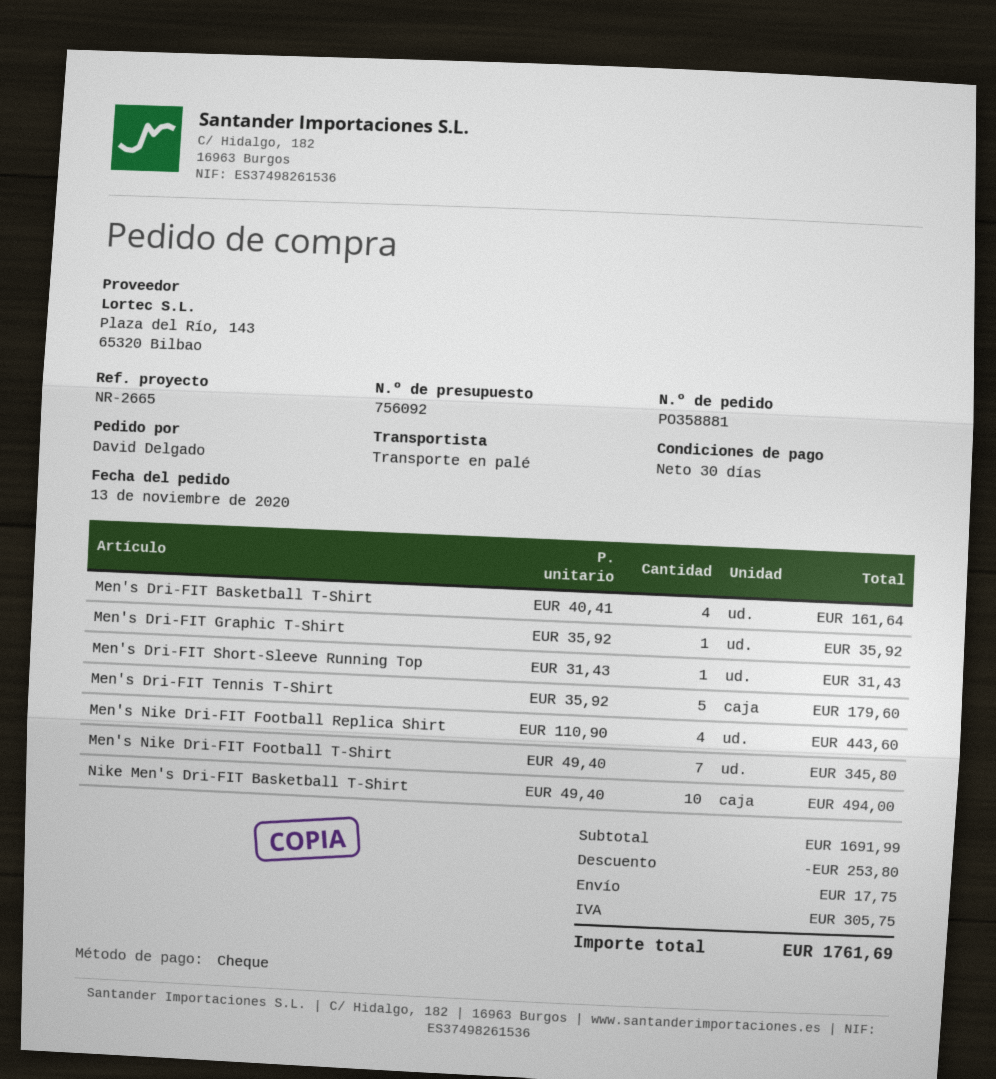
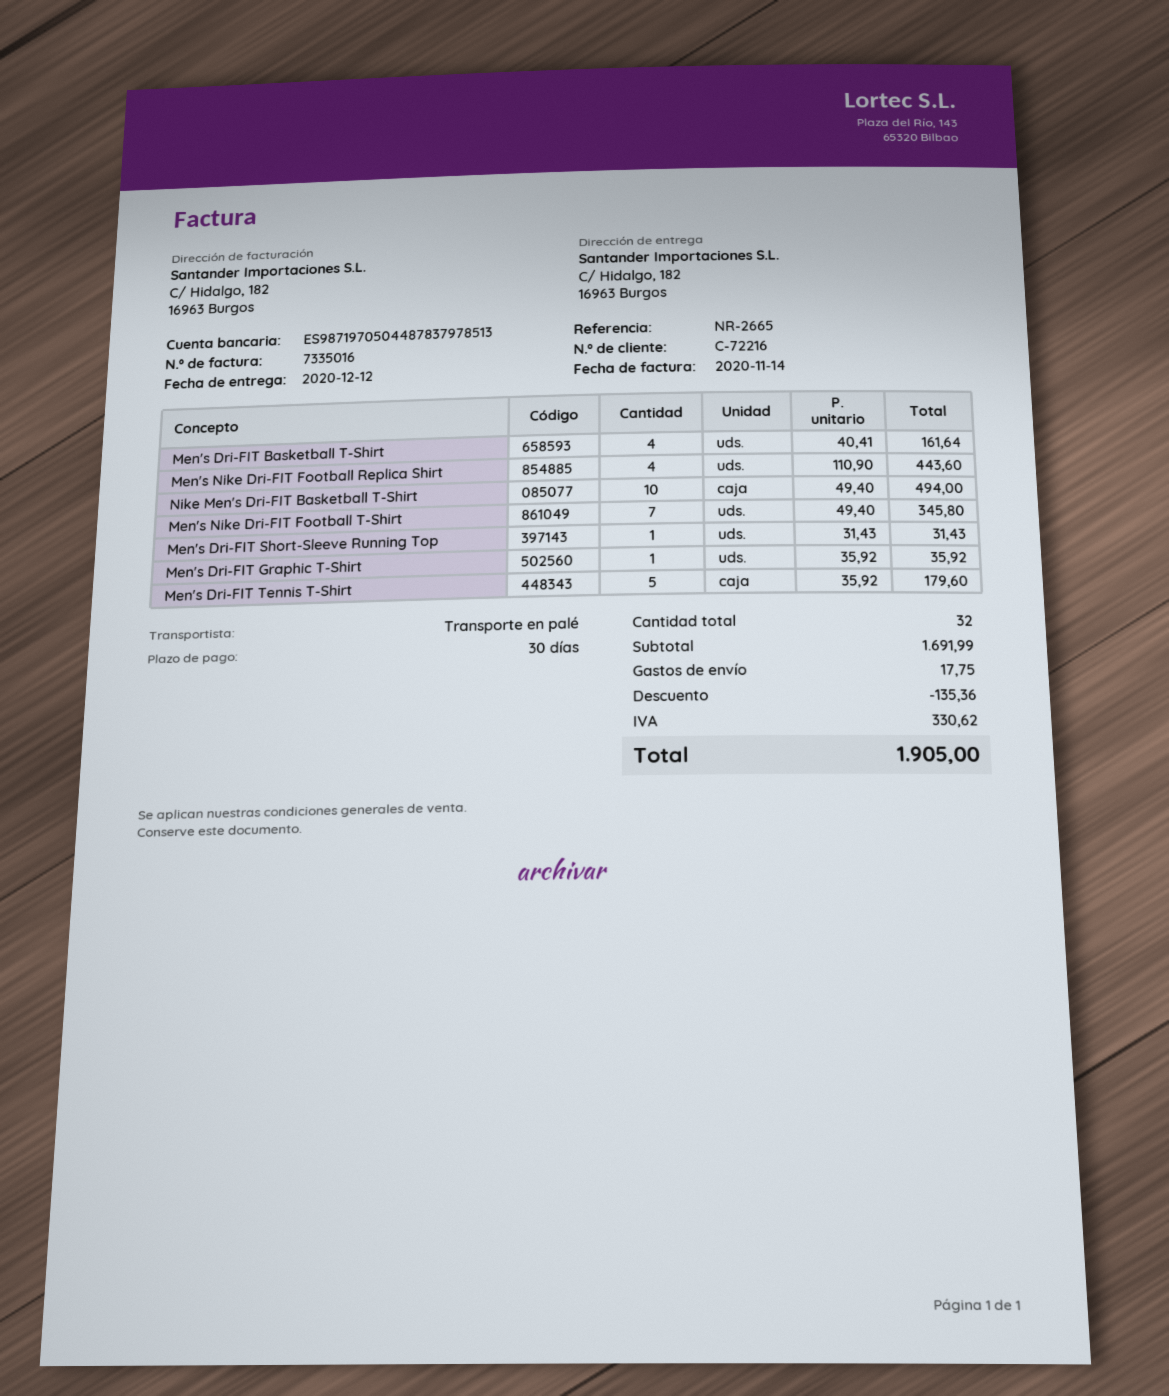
discount: 253.80 -> 135.36
tax: 305.75 -> 330.62
total: 1761.69 -> 1905.00

